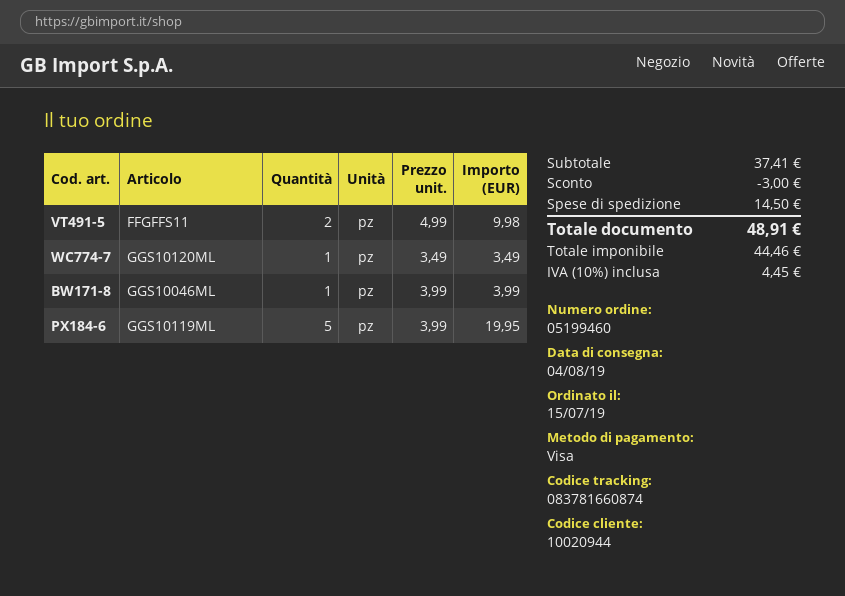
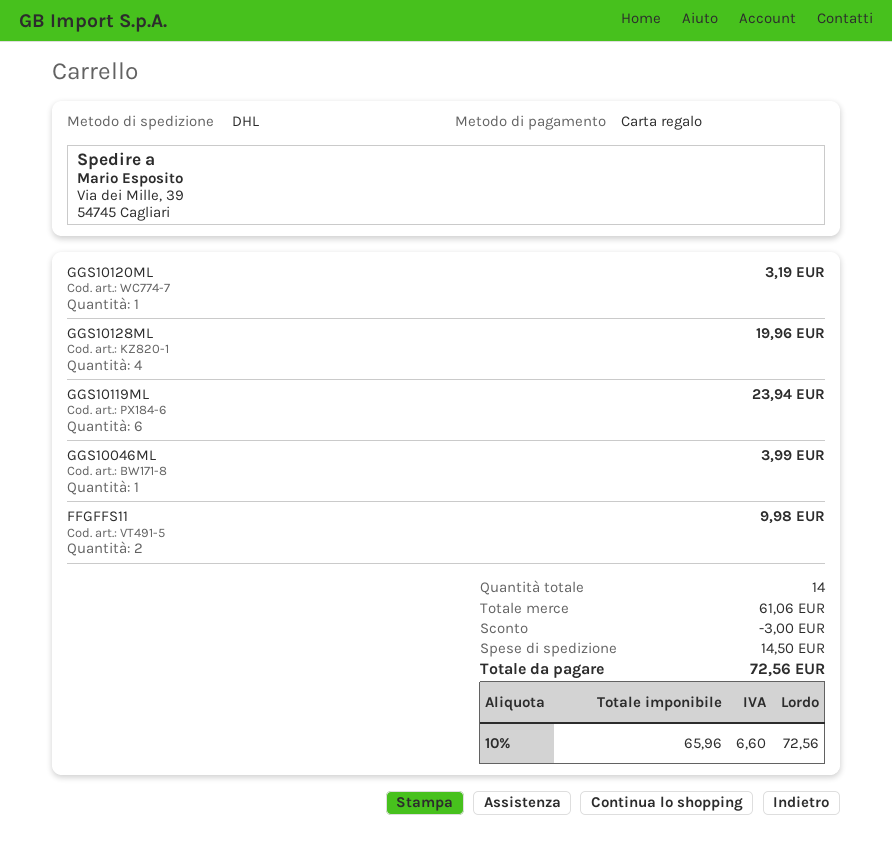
payment method: Visa -> gift card
GGS10120ML: 1 for 3.49 -> 1 for 3.19
GGS10119ML: 5 for 19.95 -> 6 for 23.94
GGS10128ML: none -> 4 for 19.96
subtotal: 37.41 -> 61.06
net: 44.46 -> 65.96
tax: 10% = 4.45 -> 10% = 6.60
total: 48.91 -> 72.56

